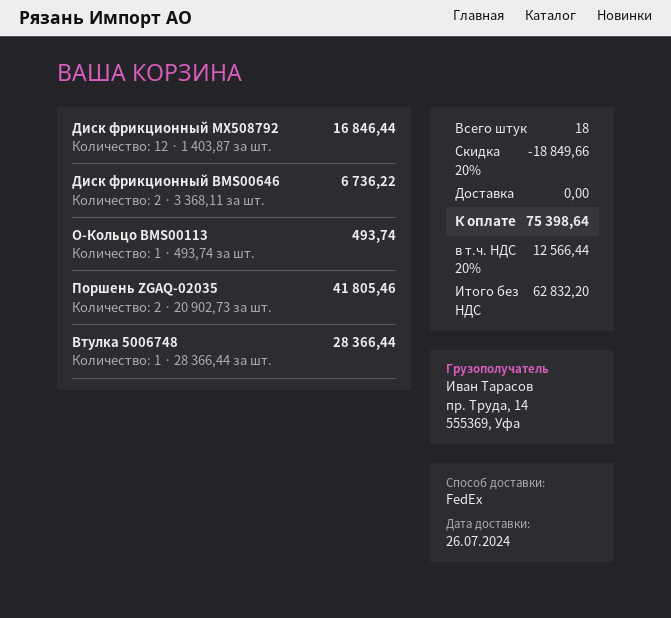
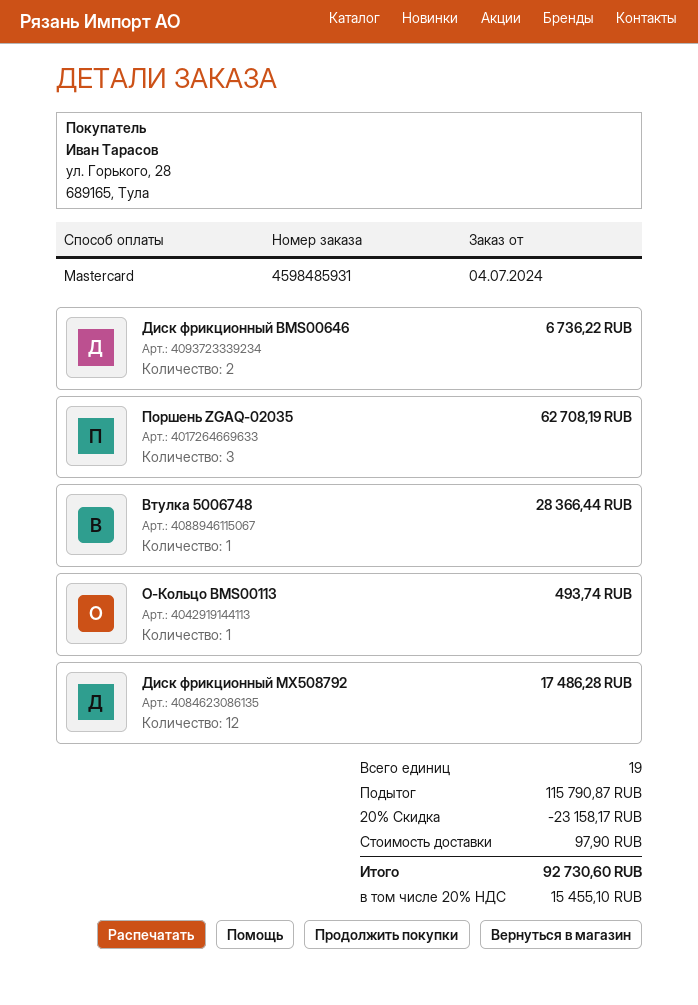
Диск фрикционный MX508792: 12 for 16846.44 -> 12 for 17486.28
Поршень ZGAQ-02035: 2 for 41805.46 -> 3 for 62708.19
total quantity: 18 -> 19
discount: 20% = 18849.66 -> 20% = 23158.17
shipping: 0.00 -> 97.90
tax: 20% = 12566.44 -> 20% = 15455.10
total: 75398.64 -> 92730.60

